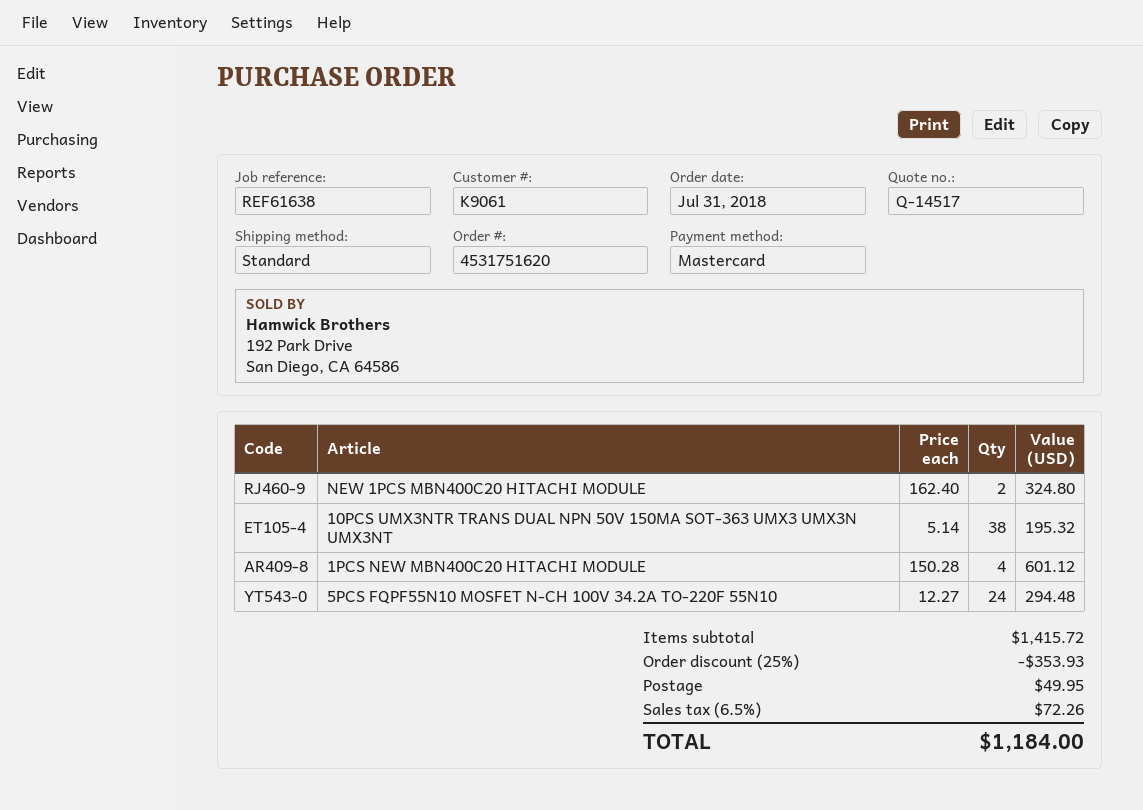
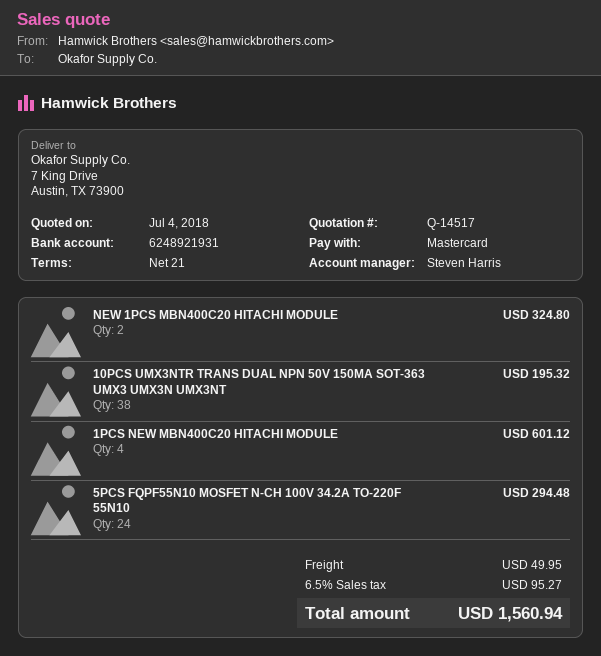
discount: 25% = 353.93 -> none
tax: 6.5% = 72.26 -> 6.5% = 95.27
total: 1184.00 -> 1560.94

